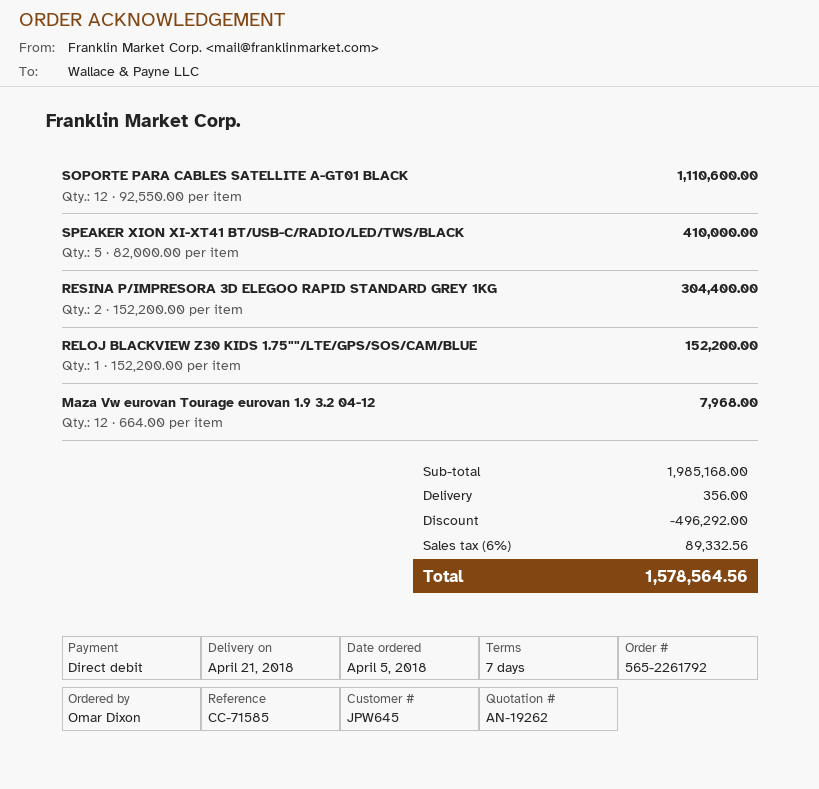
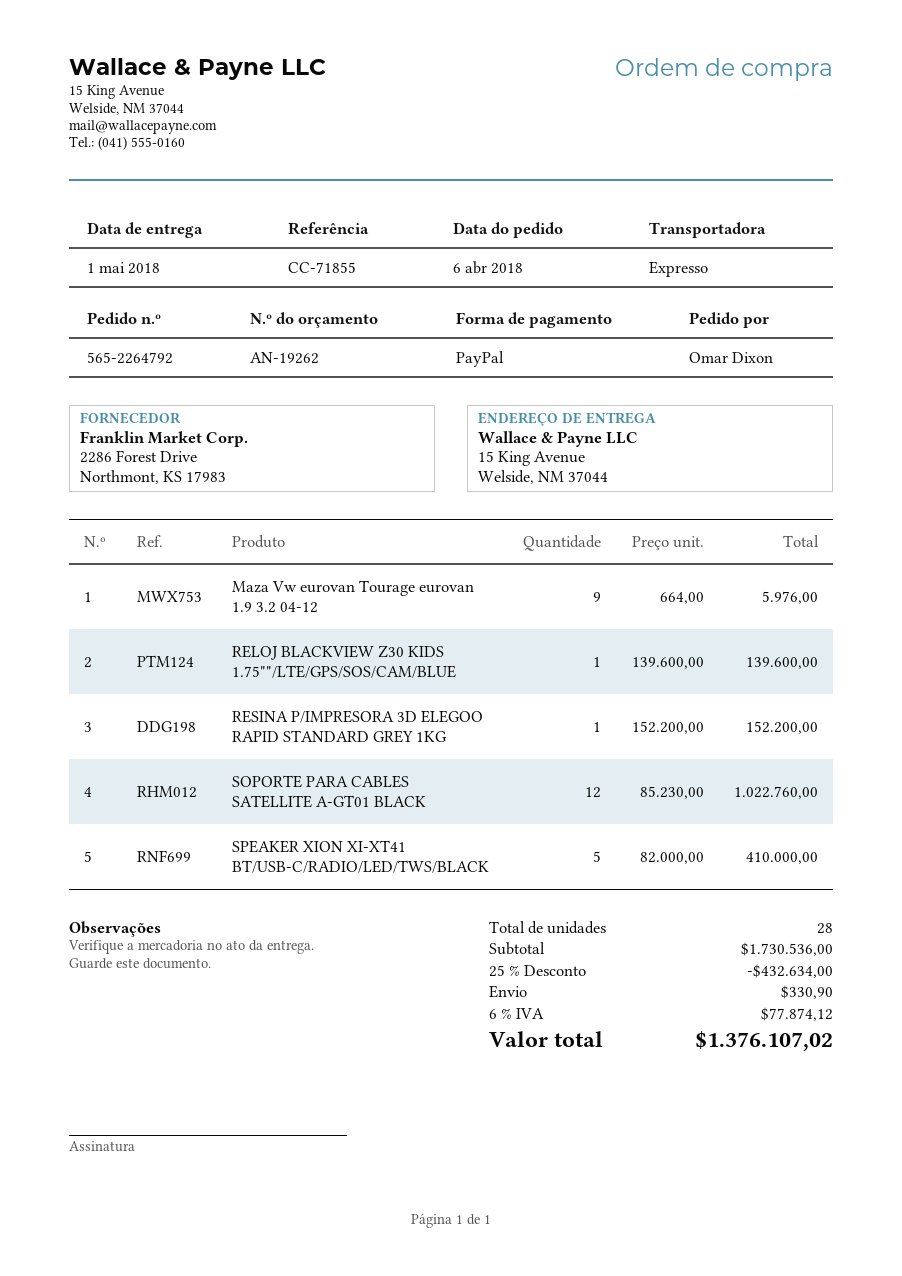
order number: 565-2261792 -> 565-2264792
order date: 2018-04-05 -> 2018-04-06
delivery date: 2018-04-21 -> 2018-05-01
reference: CC-71585 -> CC-71855
payment method: direct debit -> PayPal
SOPORTE PARA CABLES SATELLITE A-GT01 BLACK: 12 x 92550.00 = 1110600.00 -> 12 x 85230.00 = 1022760.00
RESINA P/IMPRESORA 3D ELEGOO RAPID STANDARD GREY 1KG: 2 x 152200.00 = 304400.00 -> 1 x 152200.00 = 152200.00
RELOJ BLACKVIEW Z30 KIDS 1.75""/LTE/GPS/SOS/CAM/BLUE: 1 x 152200.00 = 152200.00 -> 1 x 139600.00 = 139600.00
Maza Vw eurovan Tourage eurovan 1.9 3.2 04-12: 12 x 664.00 = 7968.00 -> 9 x 664.00 = 5976.00
subtotal: 1985168.00 -> 1730536.00
discount: 496292.00 -> 432634.00
shipping: 356.00 -> 330.90
tax: 6% = 89332.56 -> 6% = 77874.12
total: 1578564.56 -> 1376107.02

